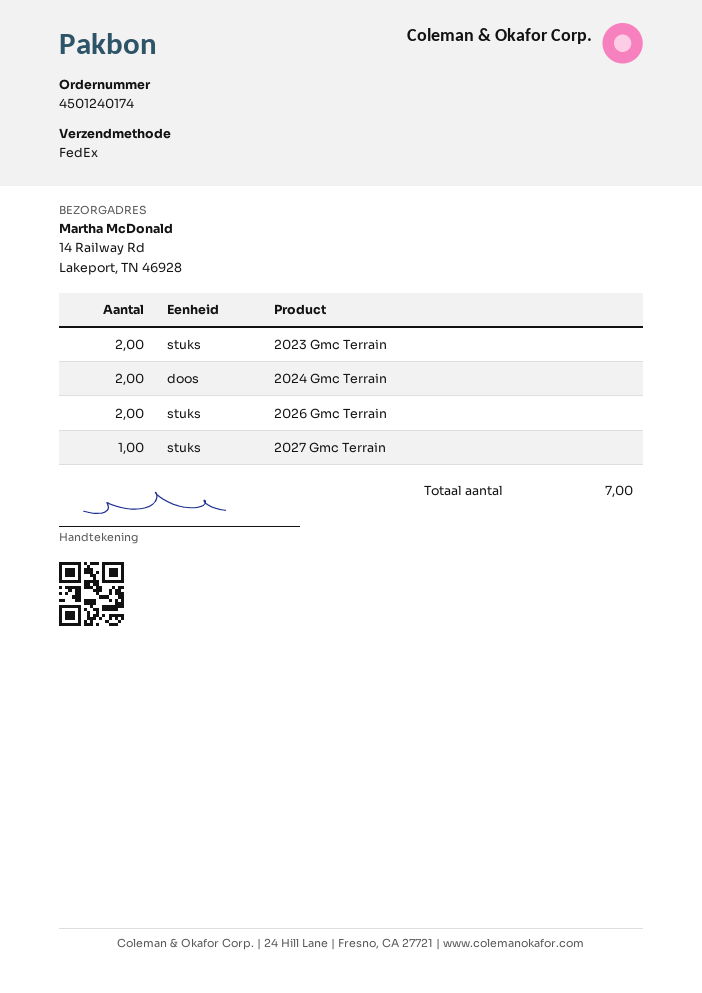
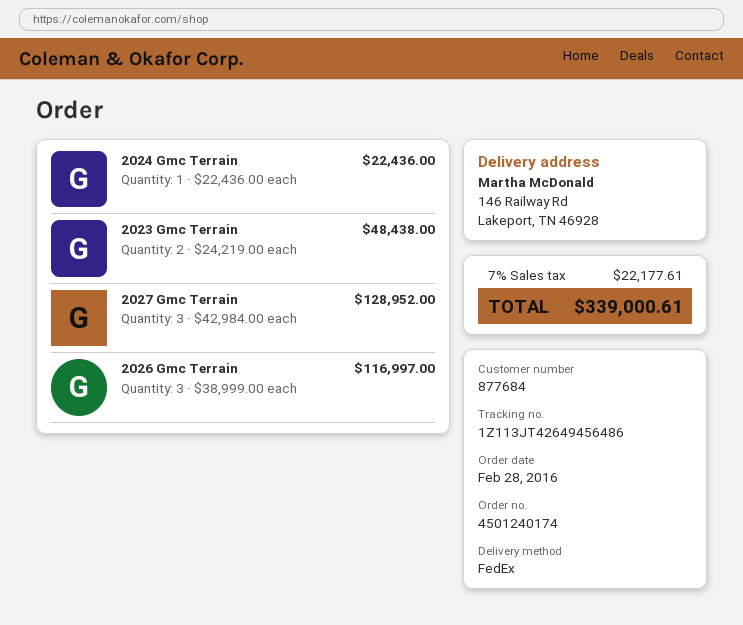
ship to: 14 Railway Rd, Lakeport, TN 46928 -> 146 Railway Rd, Lakeport, TN 46928
2024 Gmc Terrain: 2 -> 1
2026 Gmc Terrain: 2 -> 3
2027 Gmc Terrain: 1 -> 3

